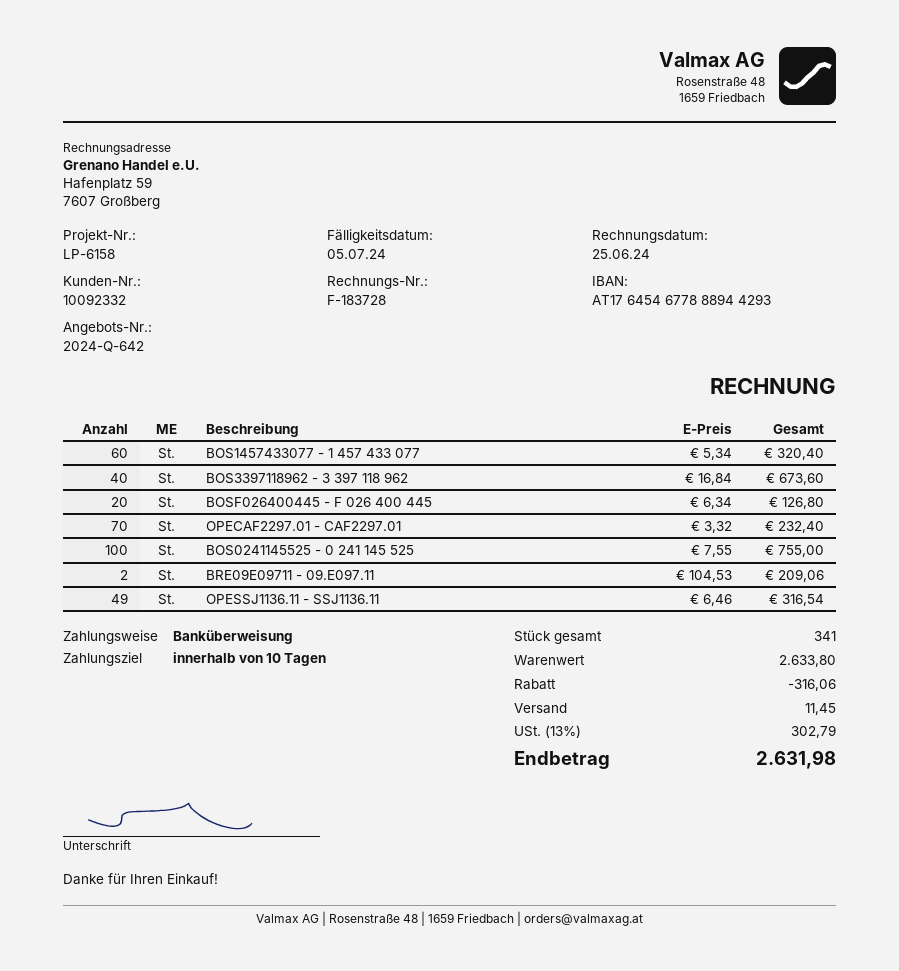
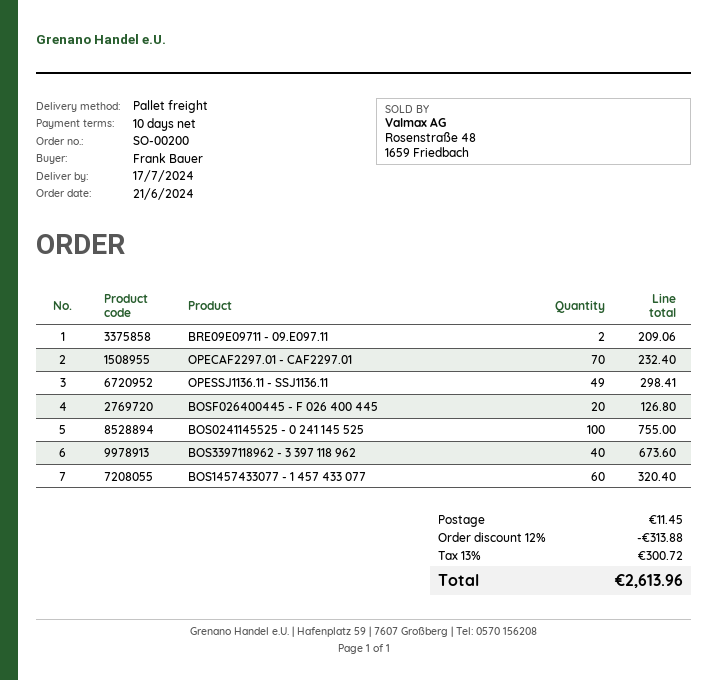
OPESSJ1136.11 - SSJ1136.11: 49 for 316.54 -> 49 for 298.41
discount: 316.06 -> 313.88
tax: 13% = 302.79 -> 13% = 300.72
total: 2631.98 -> 2613.96

